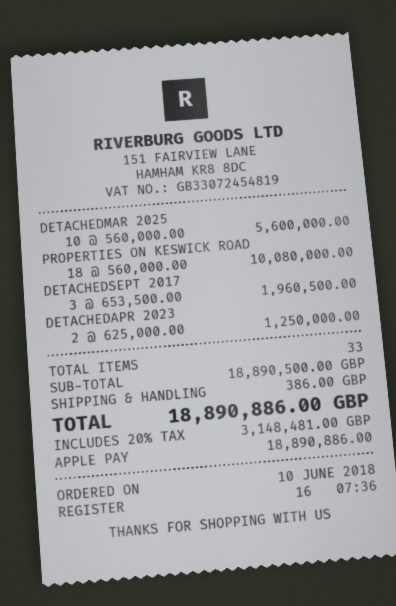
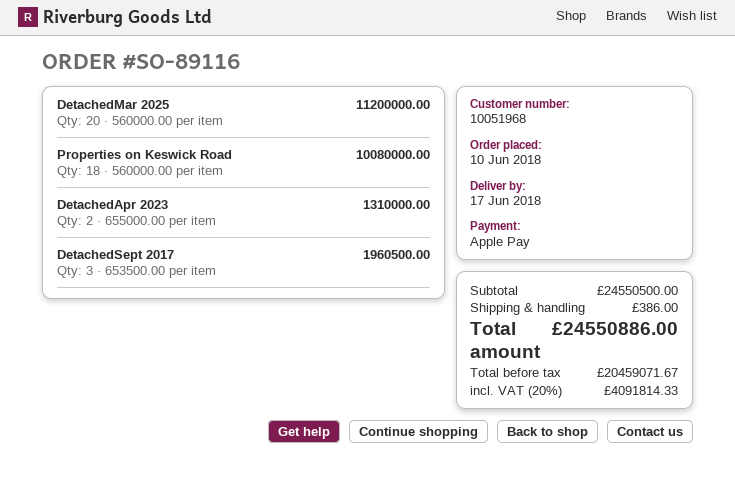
DETACHEDMAR 2025: 10 x 560000.00 = 5600000.00 -> 20 x 560000.00 = 11200000.00
DETACHEDAPR 2023: 2 x 625000.00 = 1250000.00 -> 2 x 655000.00 = 1310000.00
subtotal: 18890500.00 -> 24550500.00
tax: 20% = 3148481.00 -> 20% = 4091814.33
total: 18890886.00 -> 24550886.00

